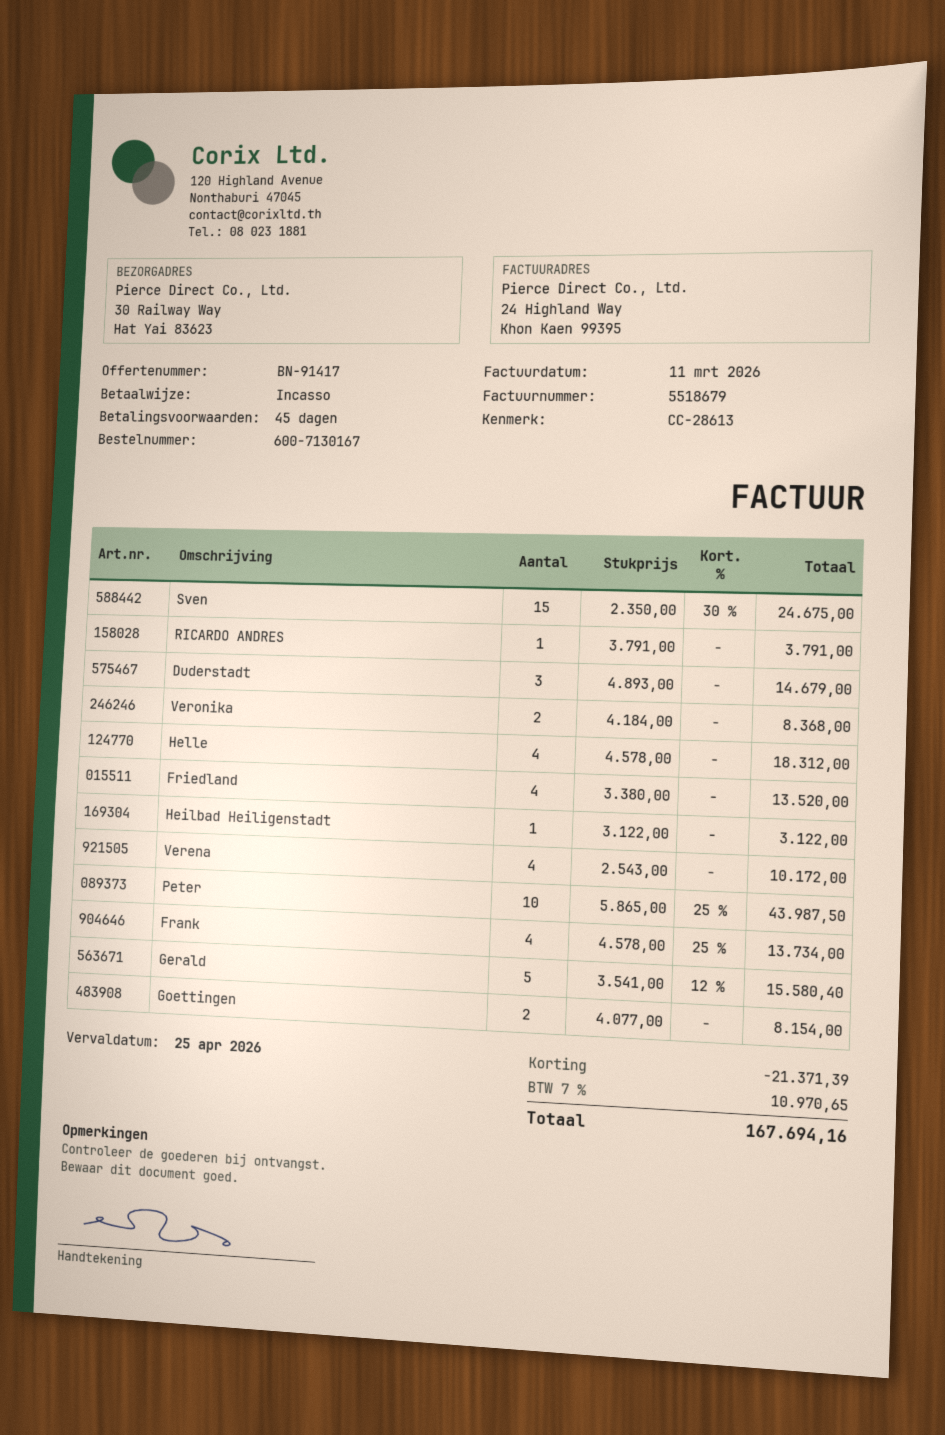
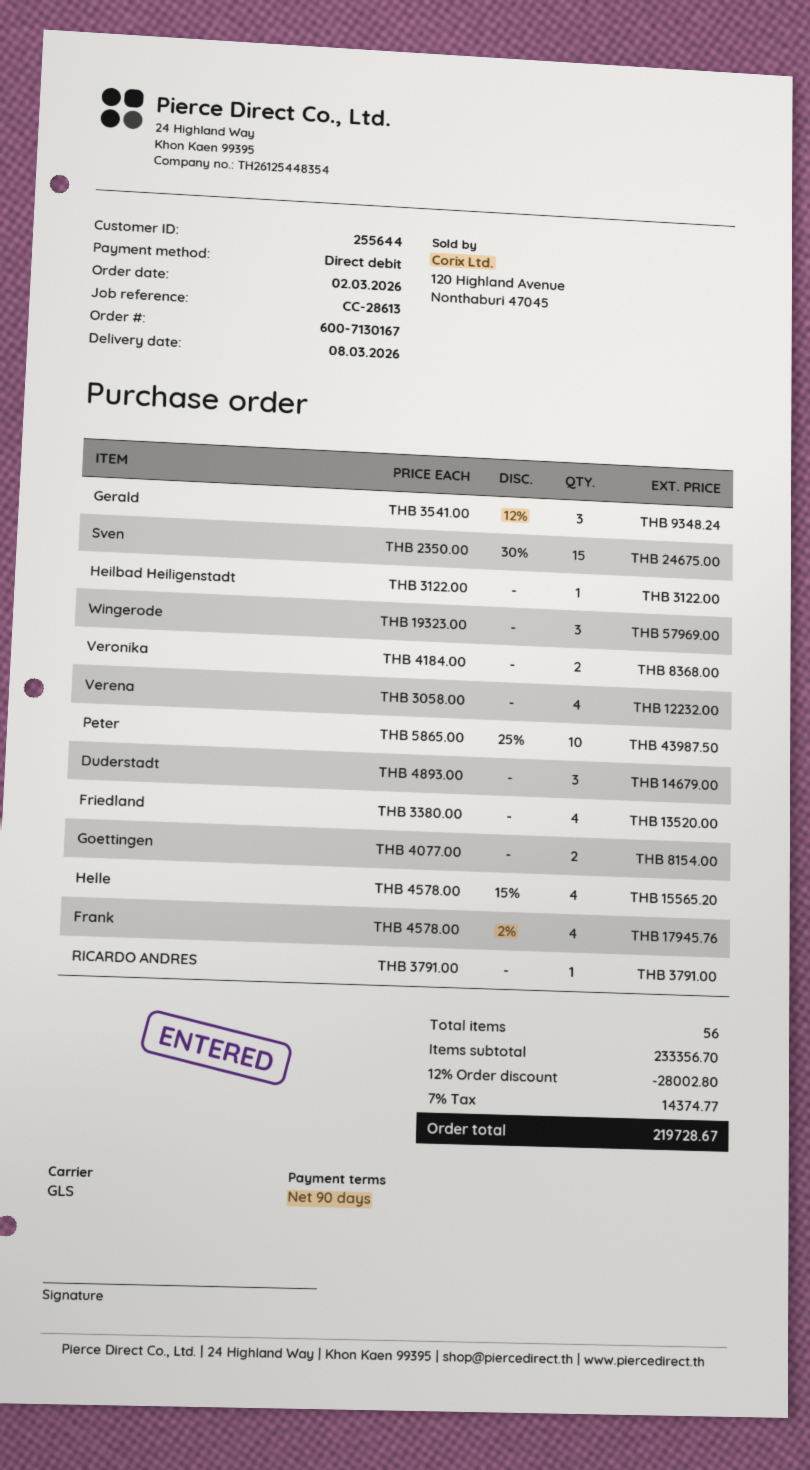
payment terms: 45 days -> 90 days
Helle: 4 x 4578.00 = 18312.00 -> 4 x 4578.00 - 15% = 15565.20
Verena: 4 x 2543.00 = 10172.00 -> 4 x 3058.00 = 12232.00
Frank: 4 x 4578.00 - 25% = 13734.00 -> 4 x 4578.00 - 2% = 17945.76
Gerald: 5 x 3541.00 - 12% = 15580.40 -> 3 x 3541.00 - 12% = 9348.24
Wingerode: none -> 3 x 19323.00 = 57969.00
discount: 21371.39 -> 28002.80
tax: 7% = 10970.65 -> 7% = 14374.77
total: 167694.16 -> 219728.67

